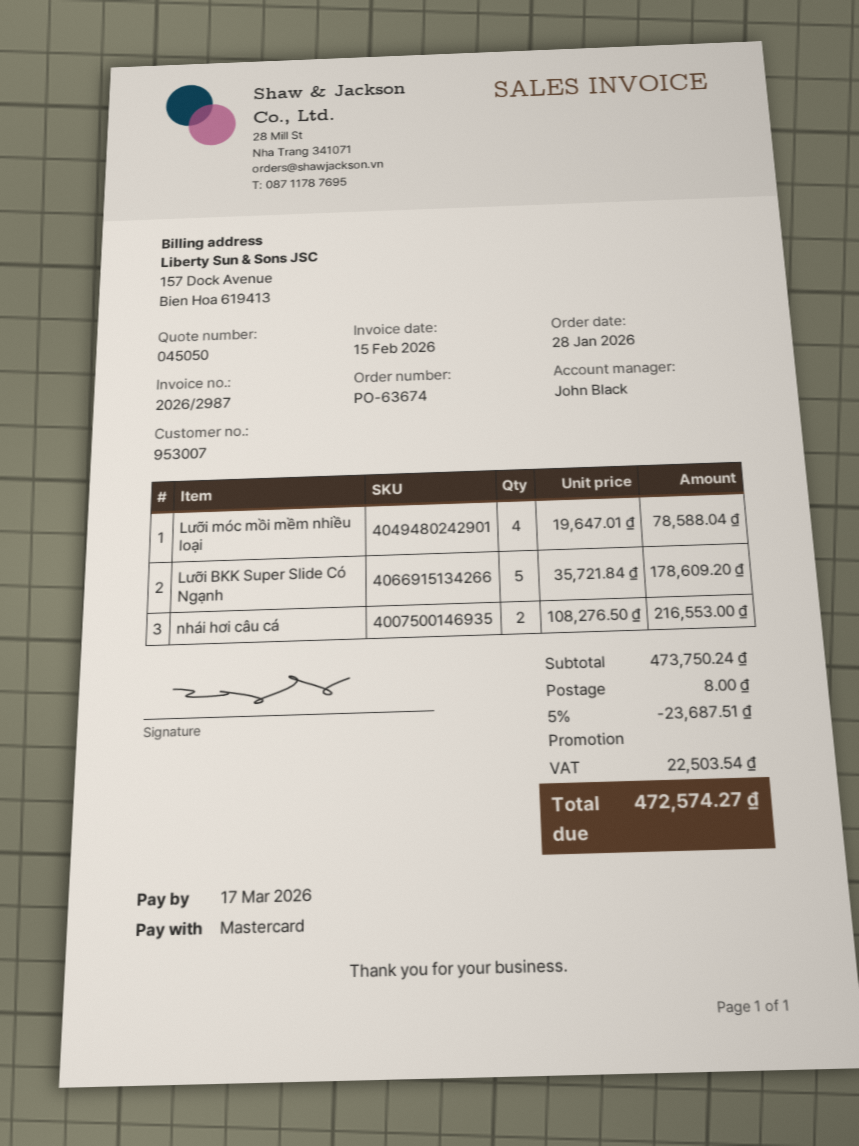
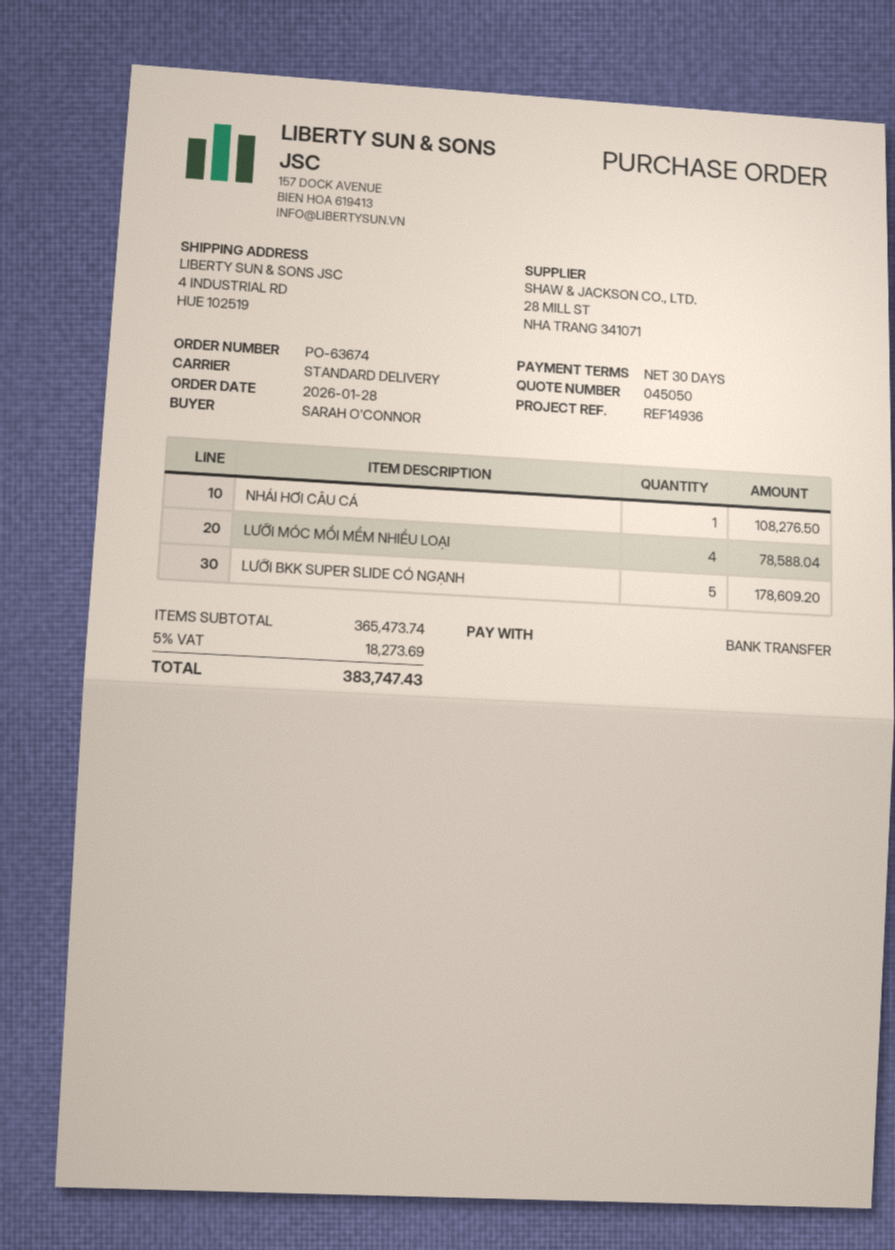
payment method: Mastercard -> bank transfer
nhái hơi câu cá: 2 for 216553.00 -> 1 for 108276.50
subtotal: 473750.24 -> 365473.74
discount: 5% = 23687.51 -> none
shipping: 8.00 -> none
tax: 22503.54 -> 18273.69
total: 472574.27 -> 383747.43

